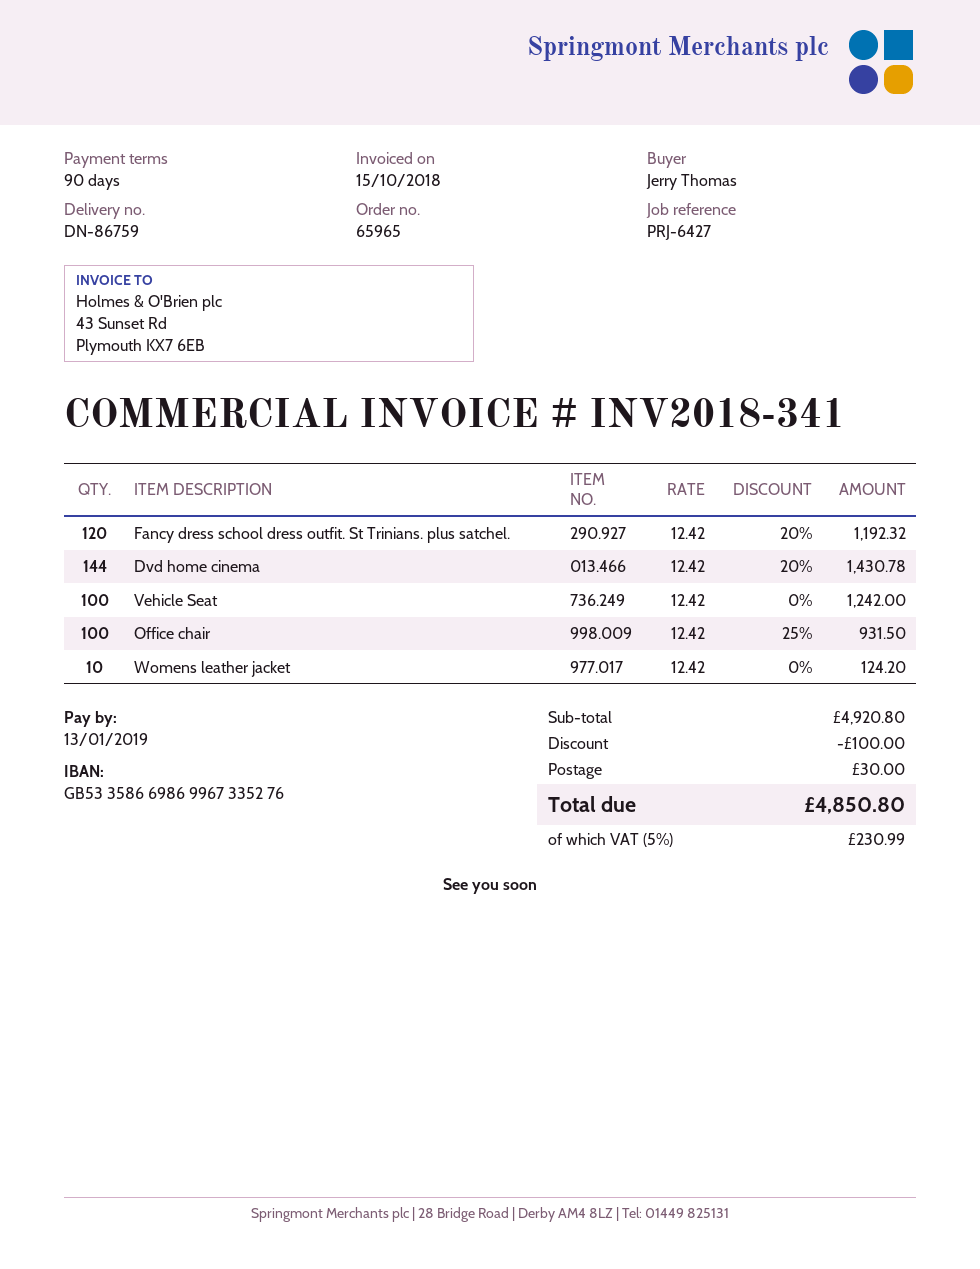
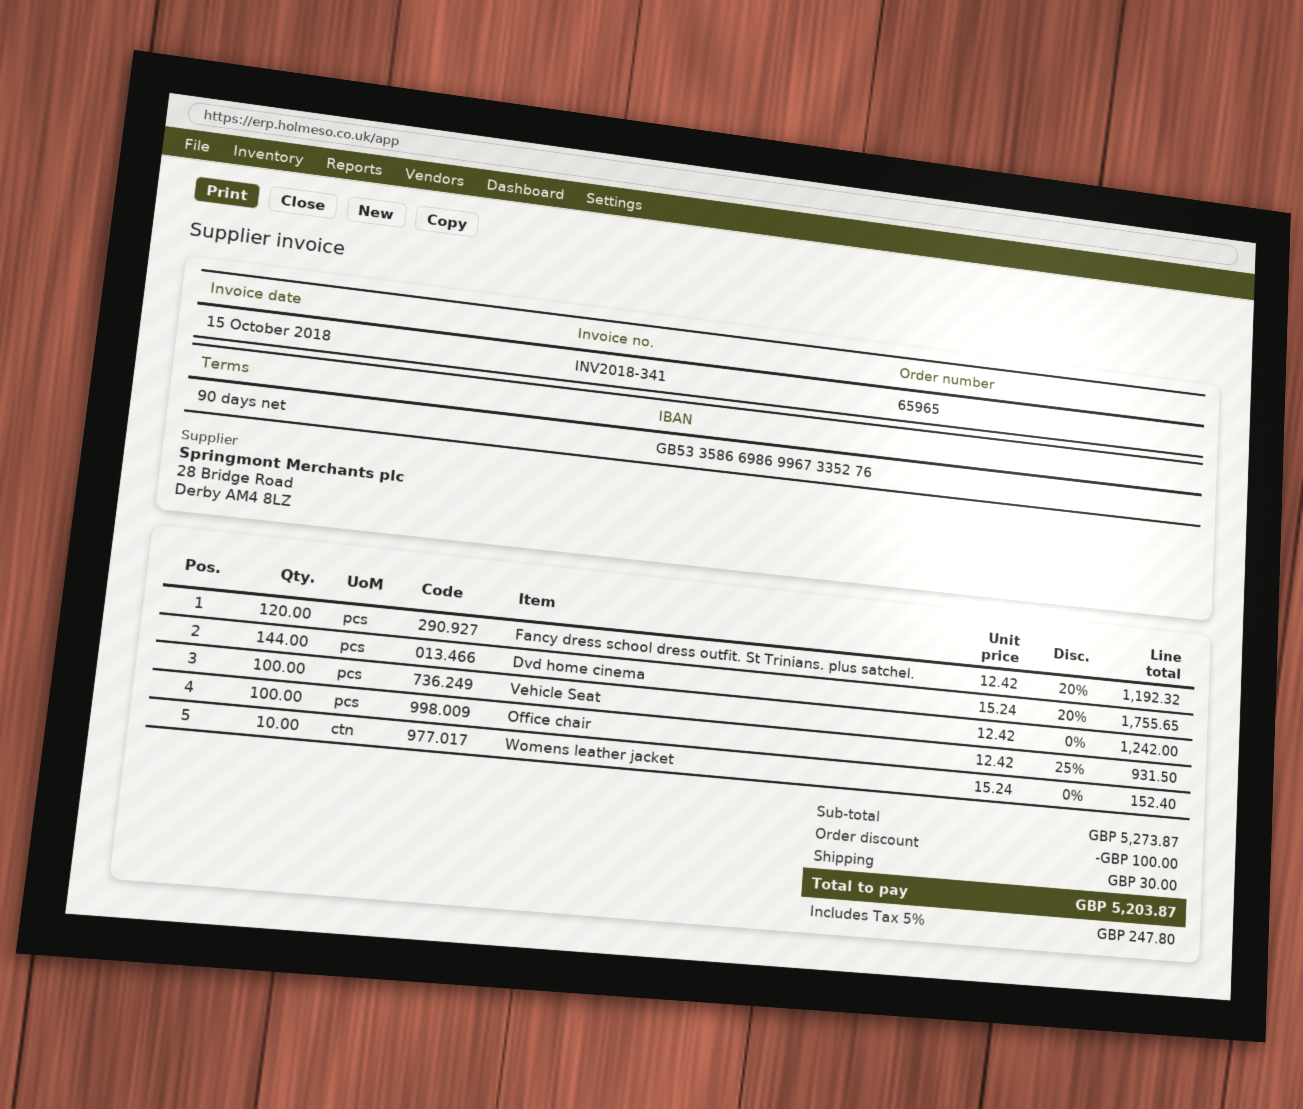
Dvd home cinema: 144 x 12.42 - 20% = 1430.78 -> 144 x 15.24 - 20% = 1755.65
Womens leather jacket: 10 x 12.42 = 124.20 -> 10 x 15.24 = 152.40
subtotal: 4920.80 -> 5273.87
tax: 5% = 230.99 -> 5% = 247.80
total: 4850.80 -> 5203.87

